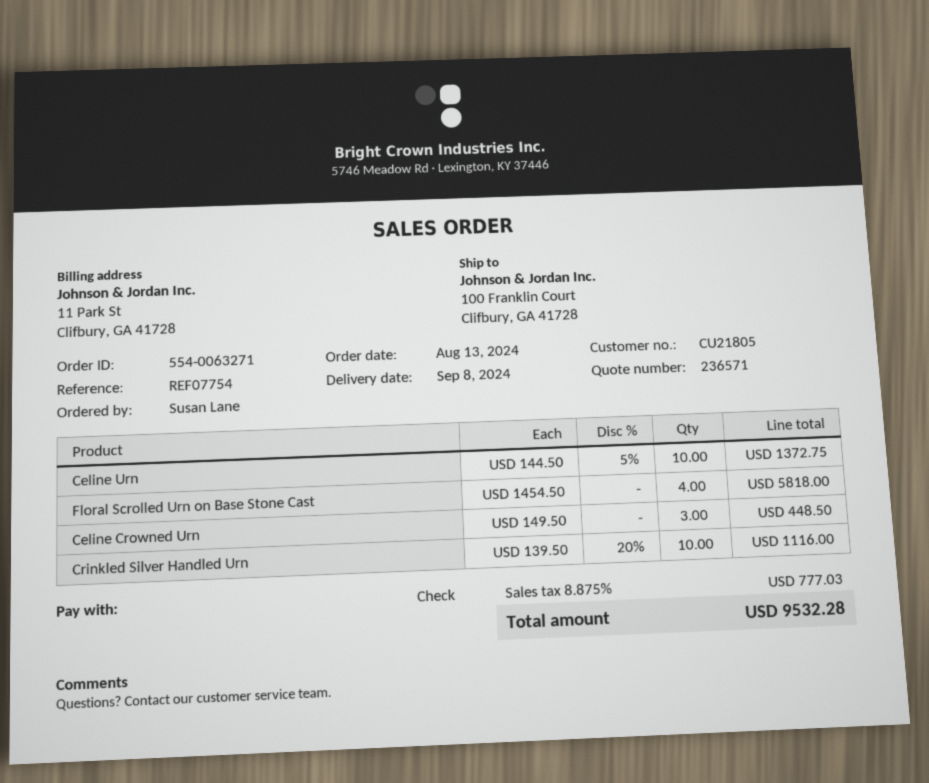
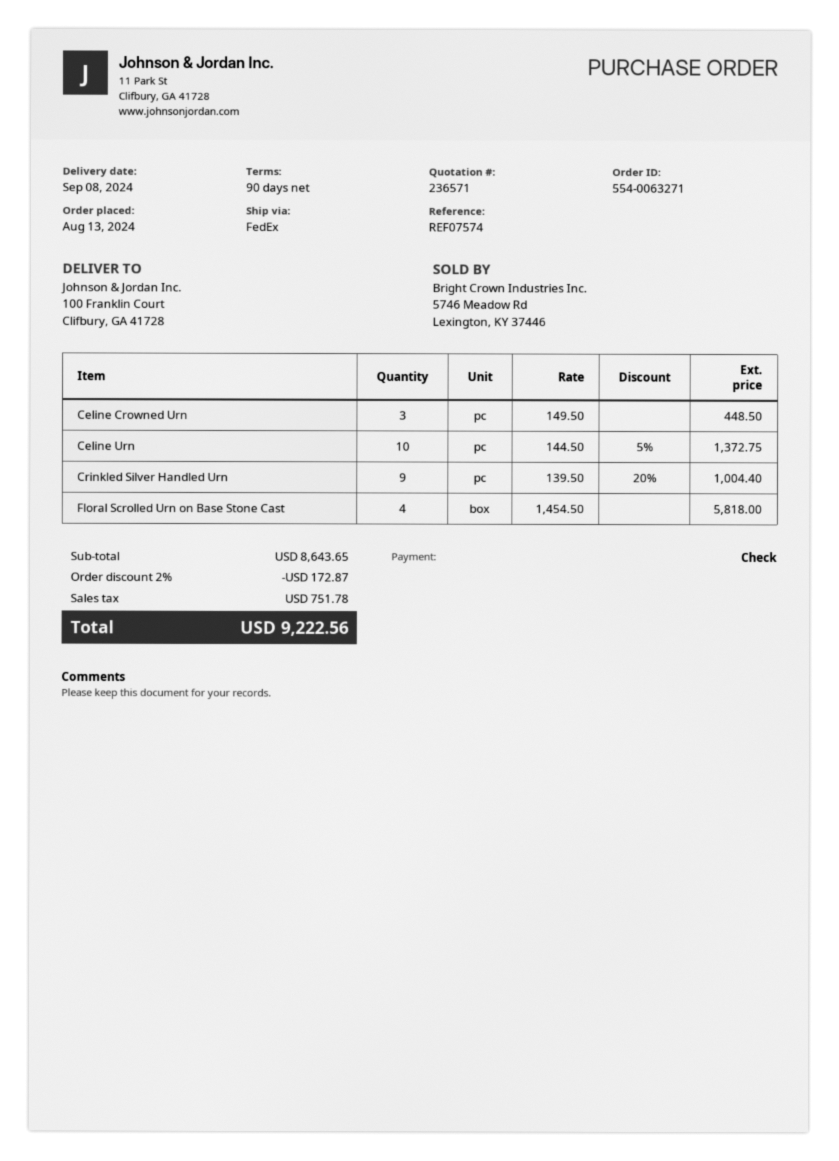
reference: REF07754 -> REF07574
Crinkled Silver Handled Urn: 10 x 139.50 - 20% = 1116.00 -> 9 x 139.50 - 20% = 1004.40
discount: none -> 2% = 172.87
tax: 777.03 -> 751.78
total: 9532.28 -> 9222.56

